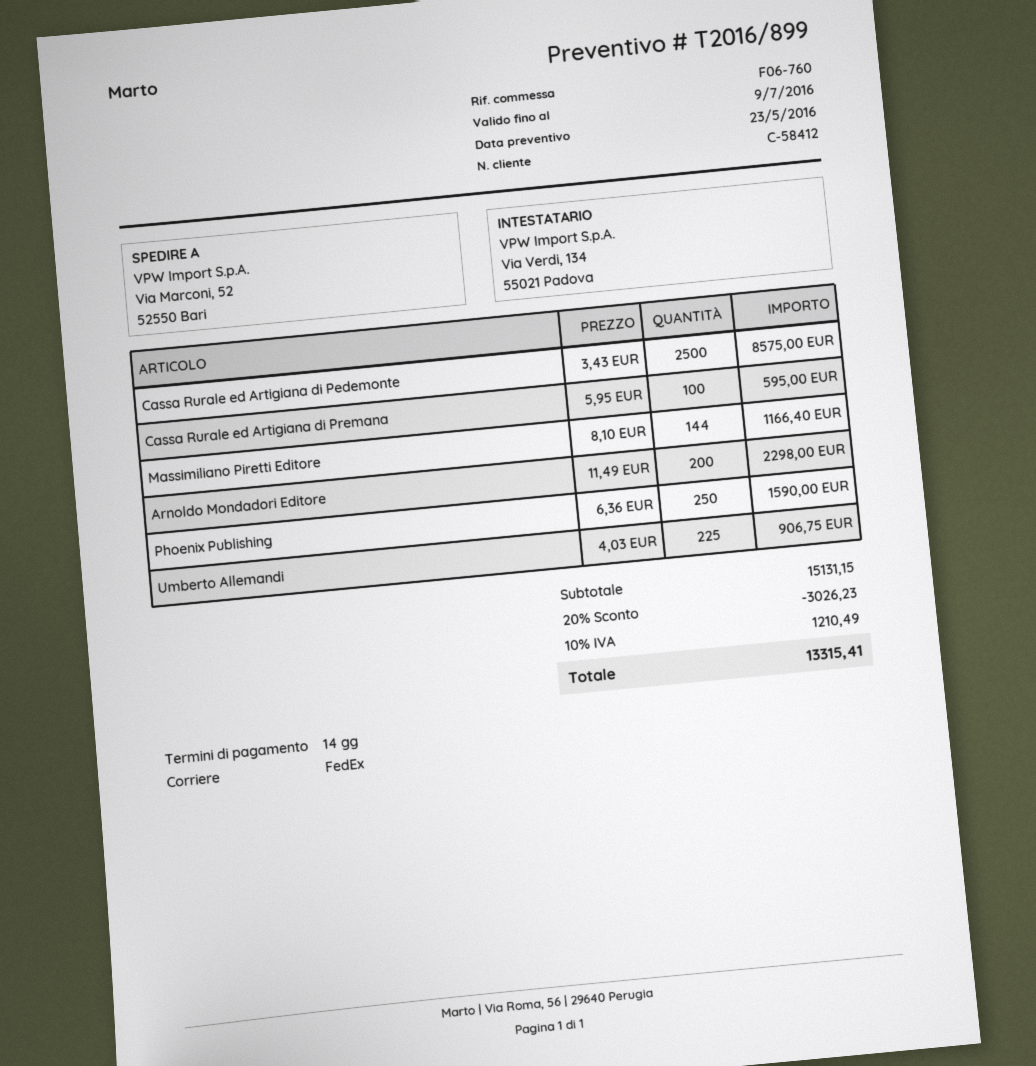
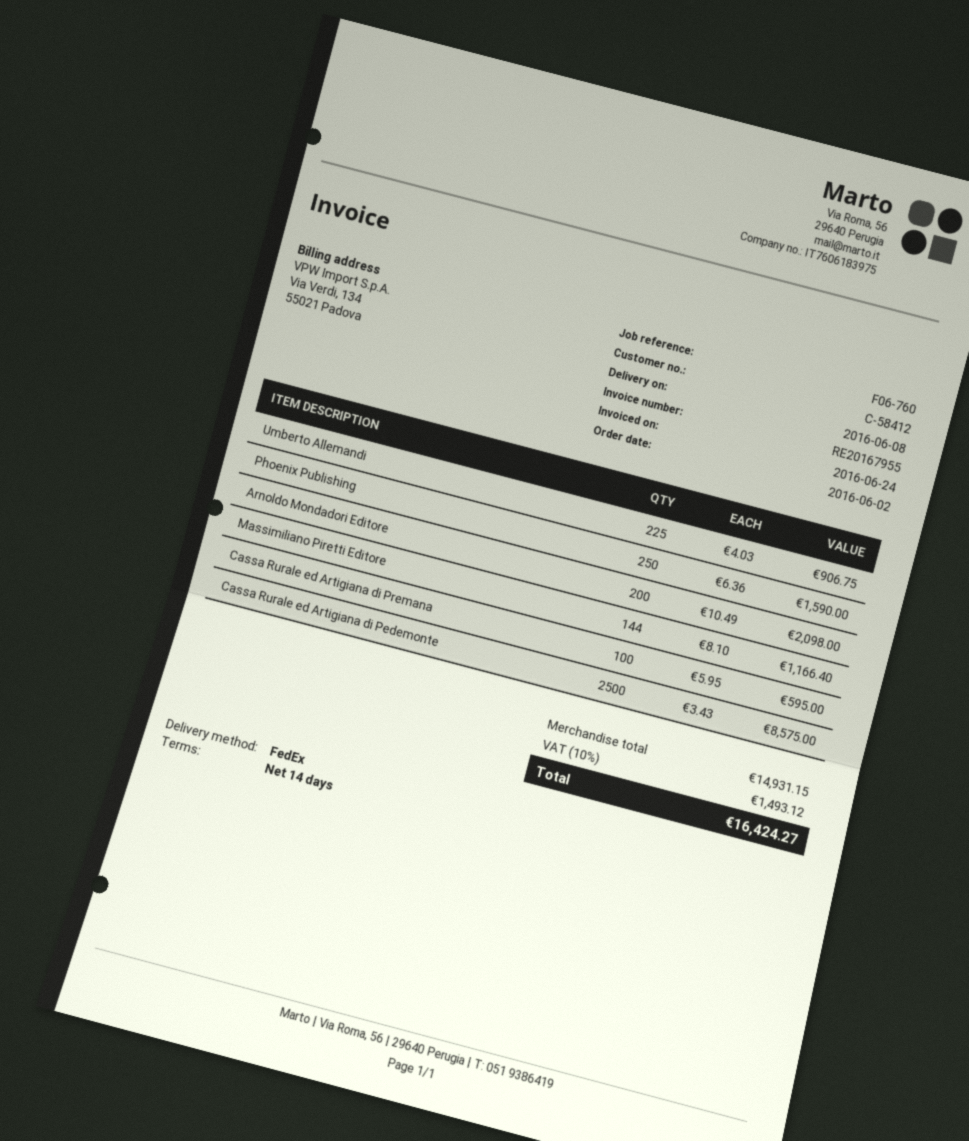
Arnoldo Mondadori Editore: 200 x 11.49 = 2298.00 -> 200 x 10.49 = 2098.00
subtotal: 15131.15 -> 14931.15
discount: 20% = 3026.23 -> none
tax: 10% = 1210.49 -> 10% = 1493.12
total: 13315.41 -> 16424.27

